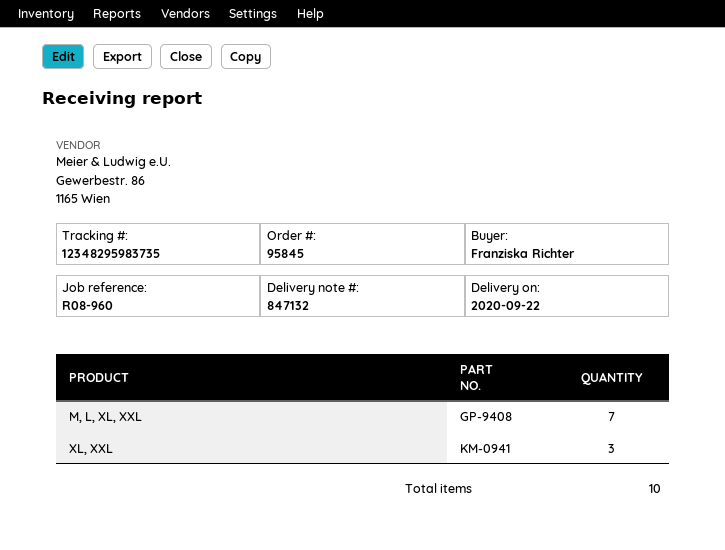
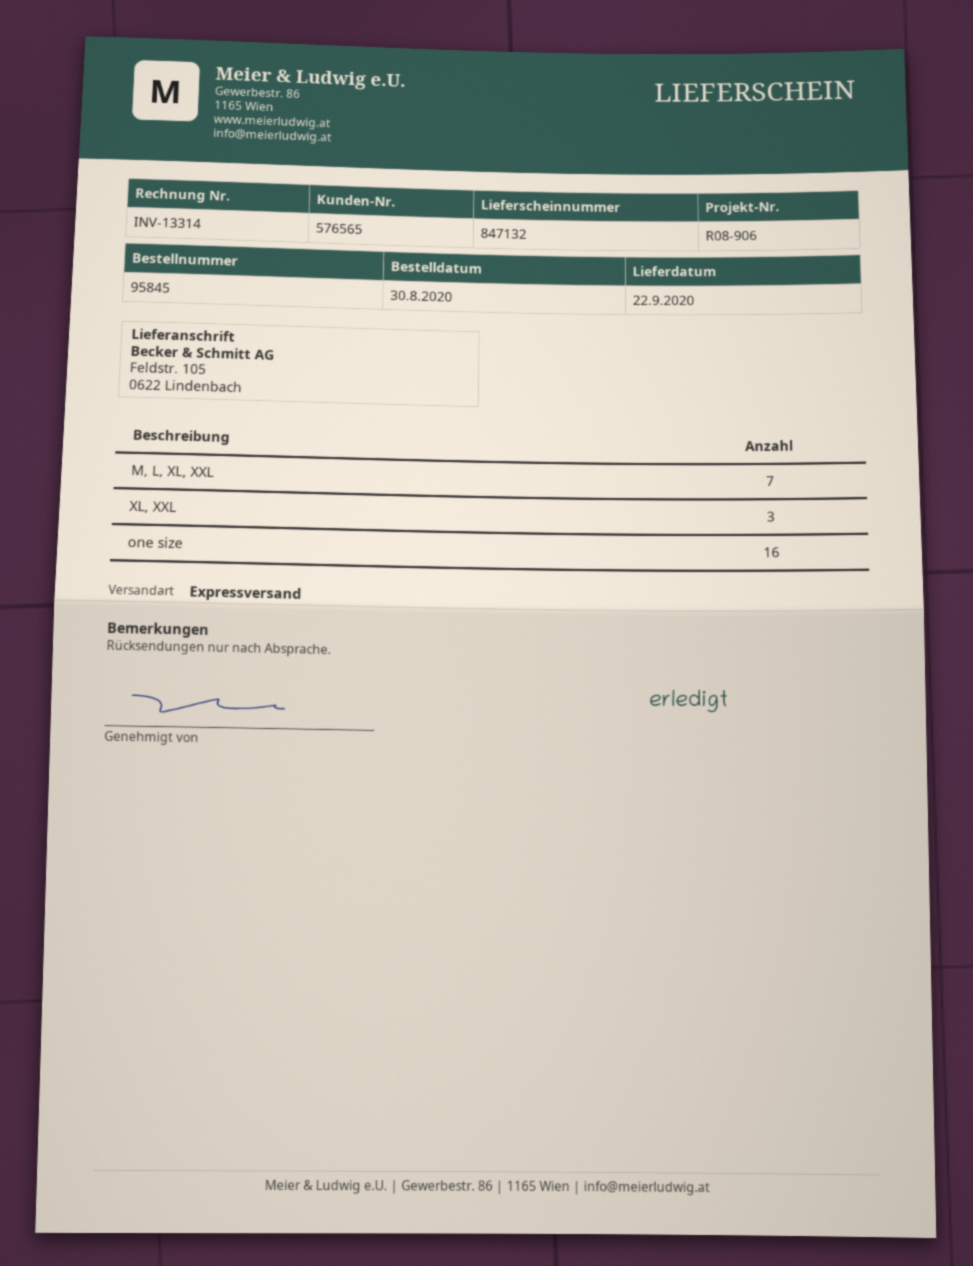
reference: R08-960 -> R08-906
one size: none -> 16

